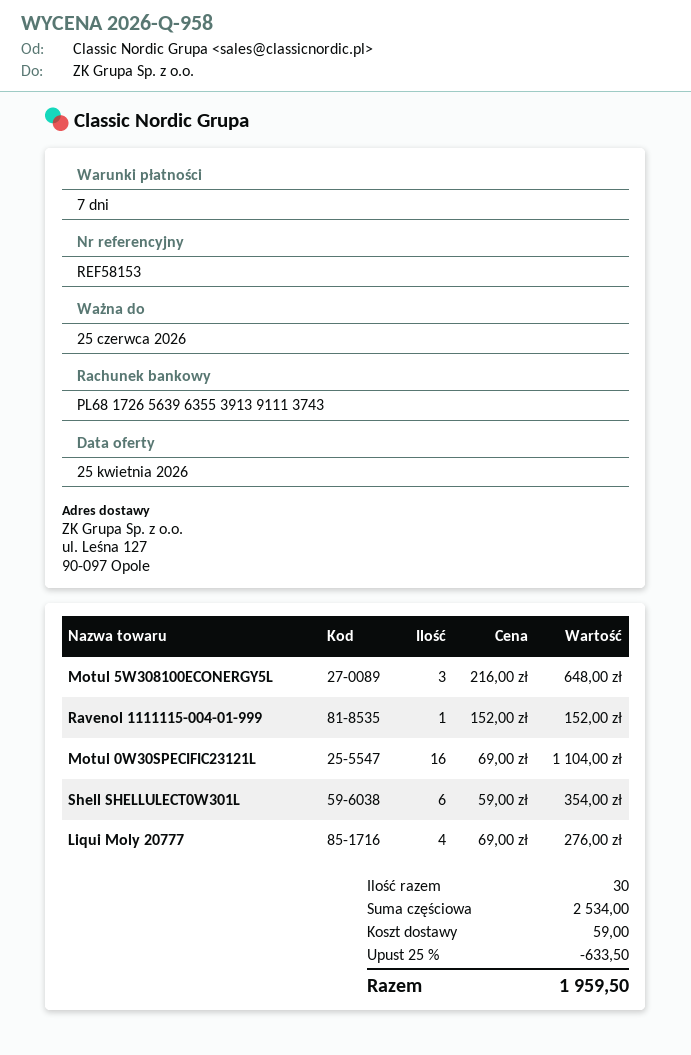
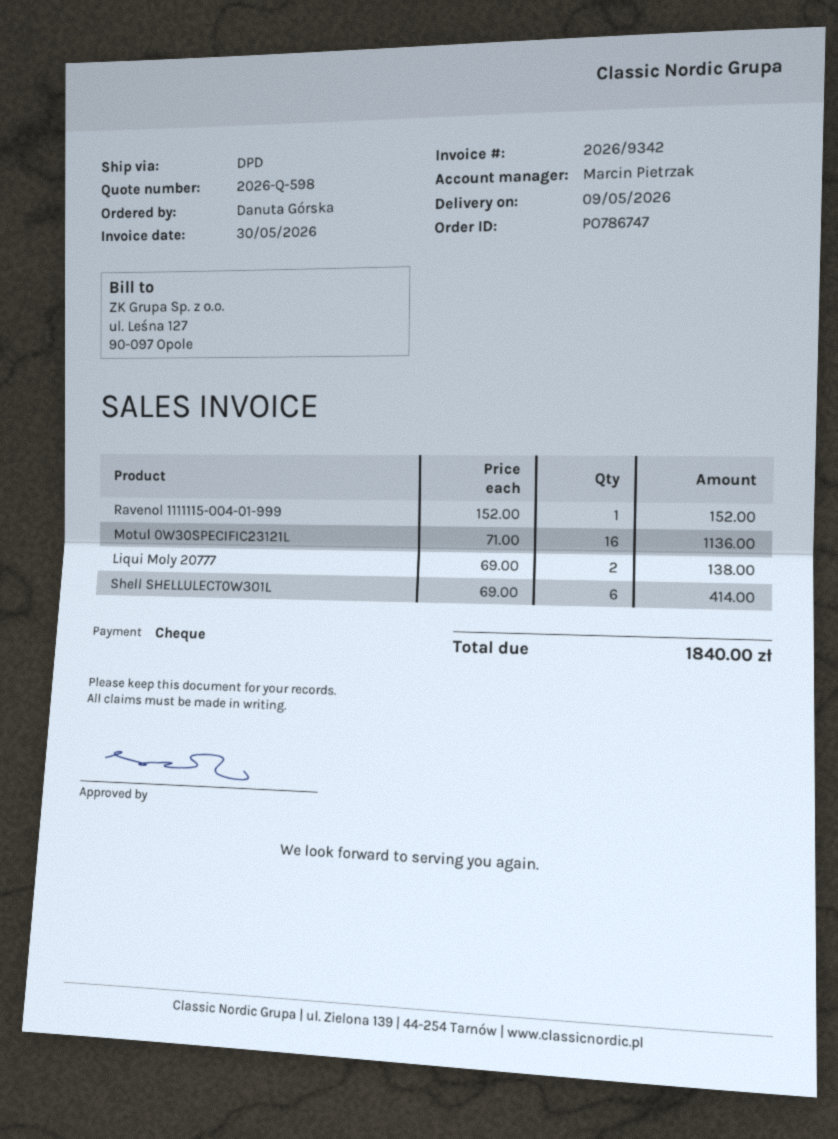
quote number: 2026-Q-958 -> 2026-Q-598
Motul 5W308100ECONERGY5L: 3 x 216.00 = 648.00 -> none
Motul 0W30SPECIFIC23121L: 16 x 69.00 = 1104.00 -> 16 x 71.00 = 1136.00
Shell SHELLULECT0W301L: 6 x 59.00 = 354.00 -> 6 x 69.00 = 414.00
Liqui Moly 20777: 4 x 69.00 = 276.00 -> 2 x 69.00 = 138.00
discount: 25% = 633.50 -> none
shipping: 59.00 -> none
total: 1959.50 -> 1840.00

